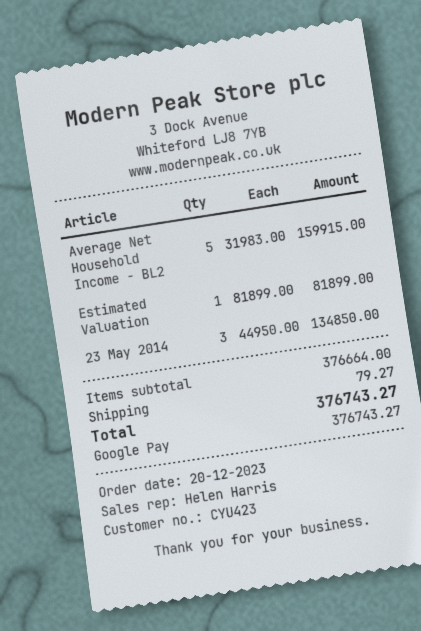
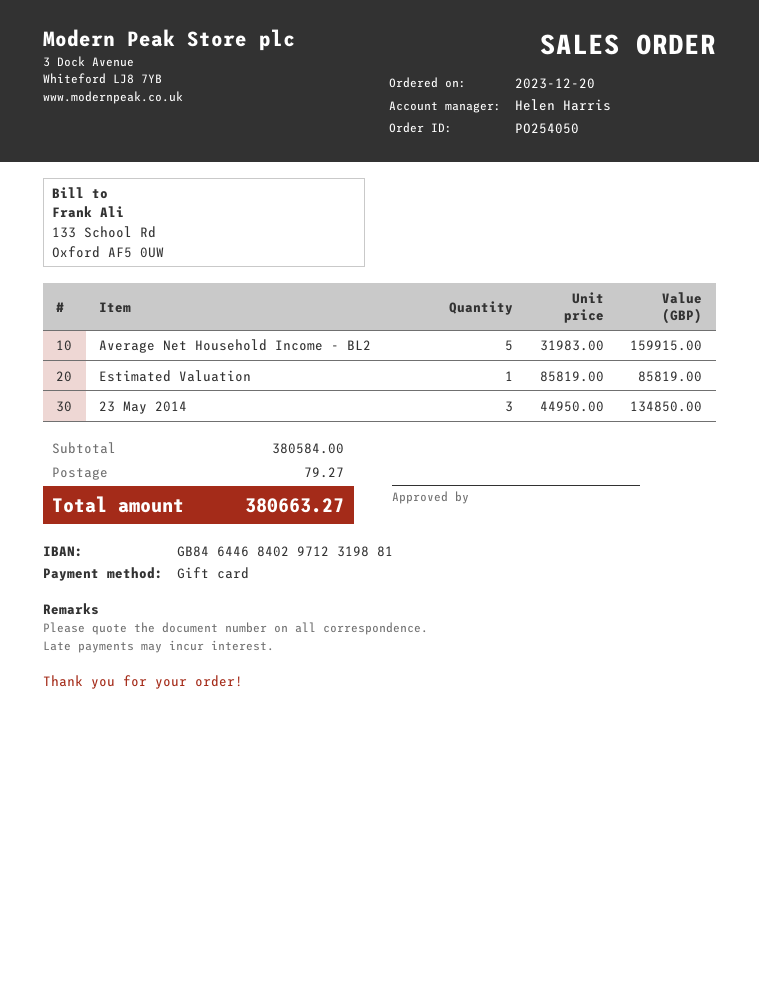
payment method: Google Pay -> gift card
Estimated Valuation: 1 x 81899.00 = 81899.00 -> 1 x 85819.00 = 85819.00
subtotal: 376664.00 -> 380584.00
total: 376743.27 -> 380663.27

